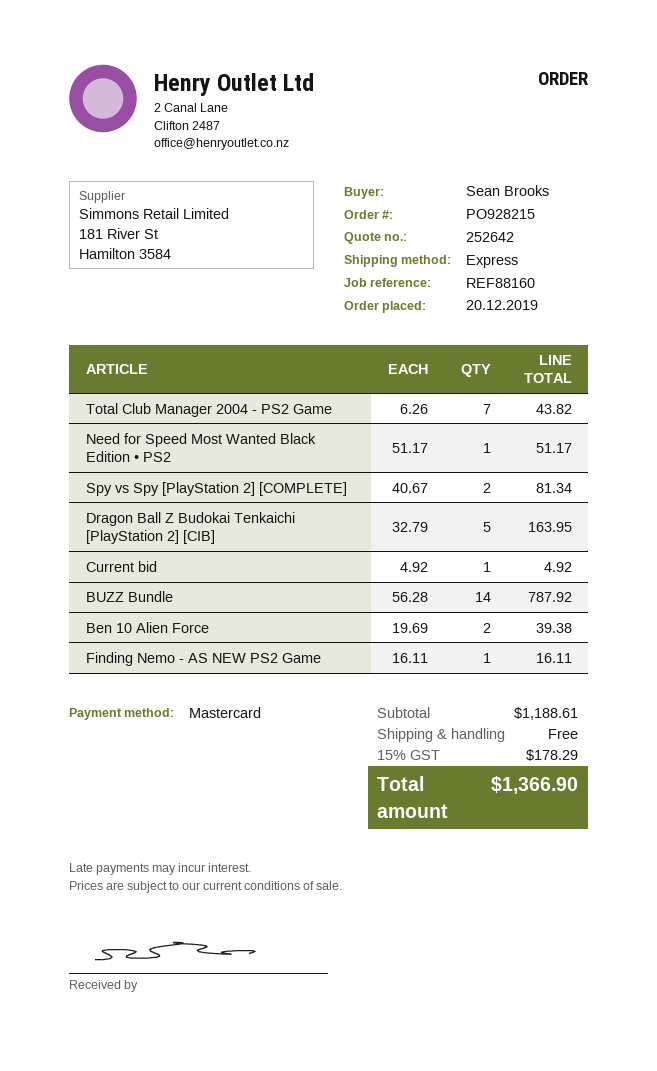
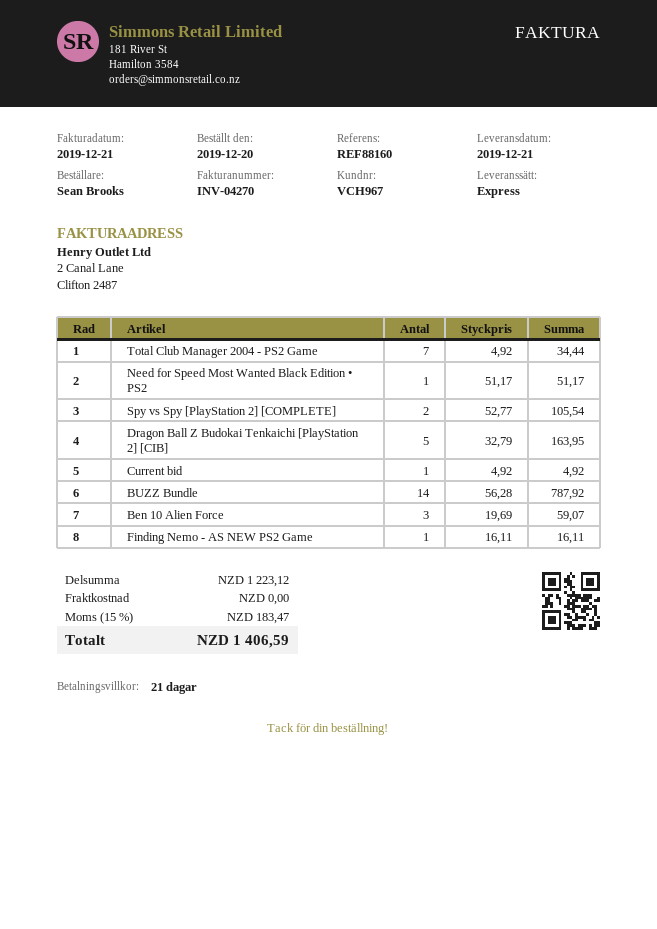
Total Club Manager 2004 - PS2 Game: 7 x 6.26 = 43.82 -> 7 x 4.92 = 34.44
Spy vs Spy [PlayStation 2] [COMPLETE]: 2 x 40.67 = 81.34 -> 2 x 52.77 = 105.54
Ben 10 Alien Force: 2 x 19.69 = 39.38 -> 3 x 19.69 = 59.07
subtotal: 1188.61 -> 1223.12
tax: 15% = 178.29 -> 15% = 183.47
total: 1366.90 -> 1406.59

